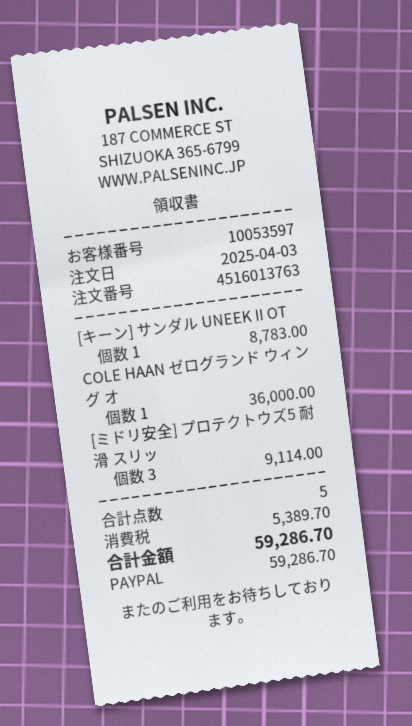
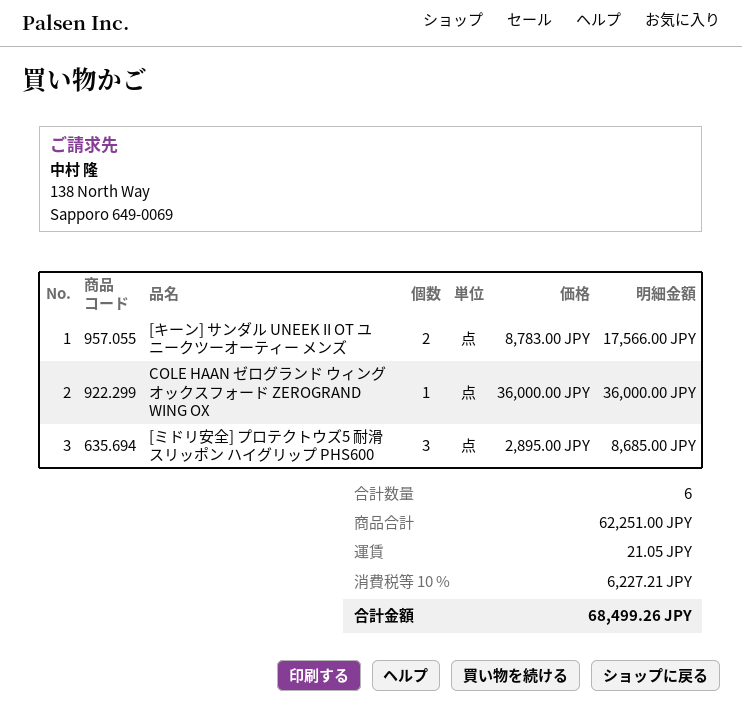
[キーン] サンダル UNEEK II OT: 1 for 8783.00 -> 2 for 17566.00
[ミドリ安全] プロテクトウズ5 耐滑 スリッ: 3 for 9114.00 -> 3 for 8685.00
total quantity: 5 -> 6
shipping: none -> 21.05
tax: 5389.70 -> 6227.21
total: 59286.70 -> 68499.26

